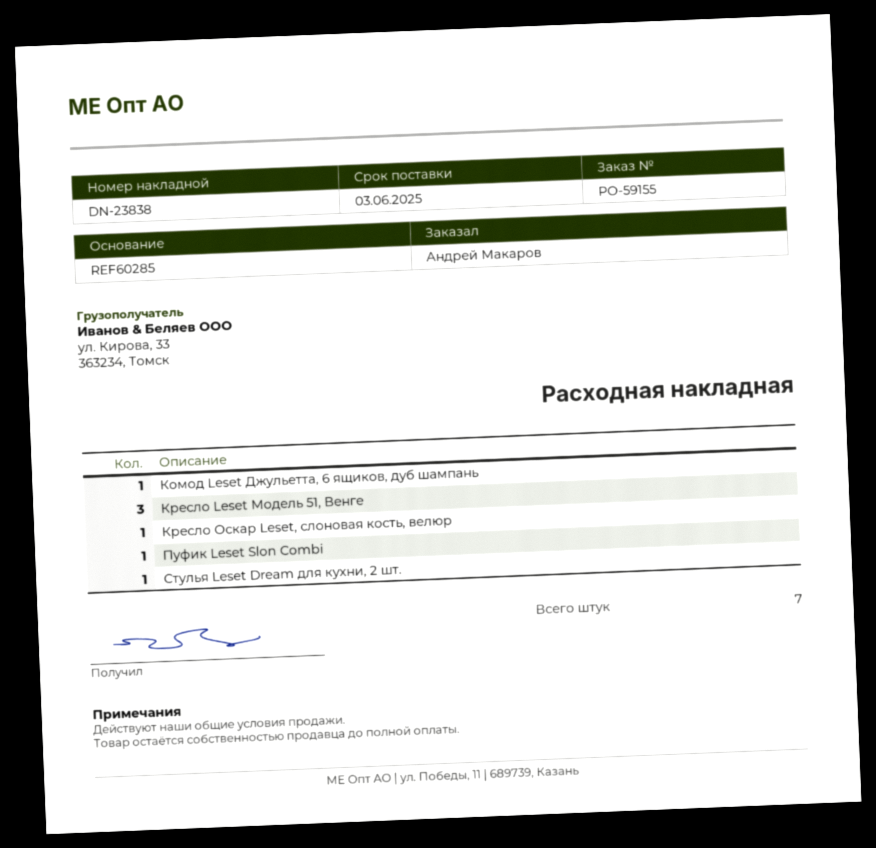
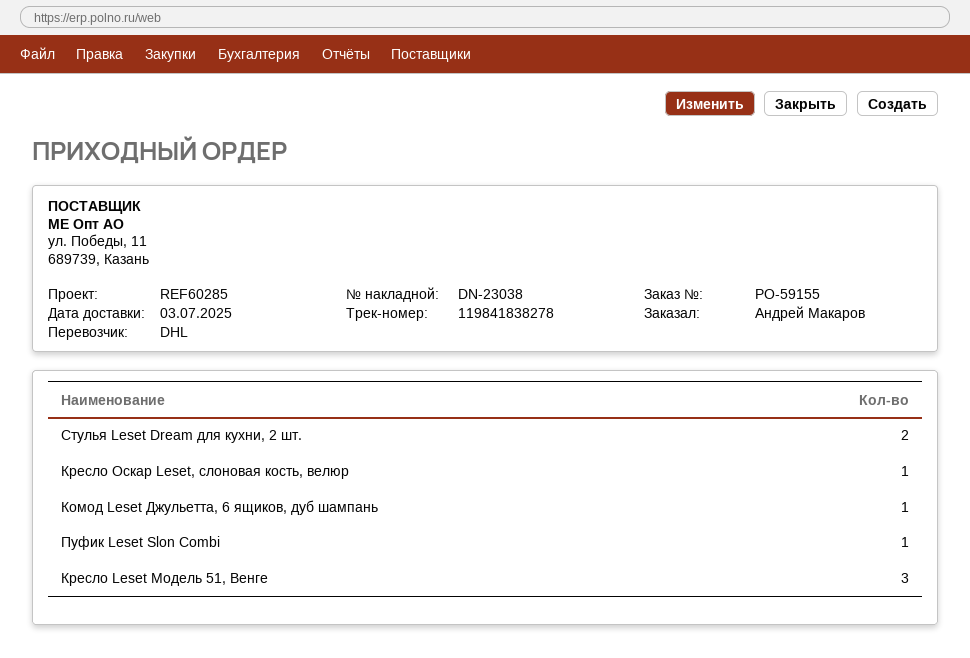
delivery note number: DN-23838 -> DN-23038
delivery date: 2025-06-03 -> 2025-07-03
Стулья Leset Dream для кухни, 2 шт.: 1 -> 2

